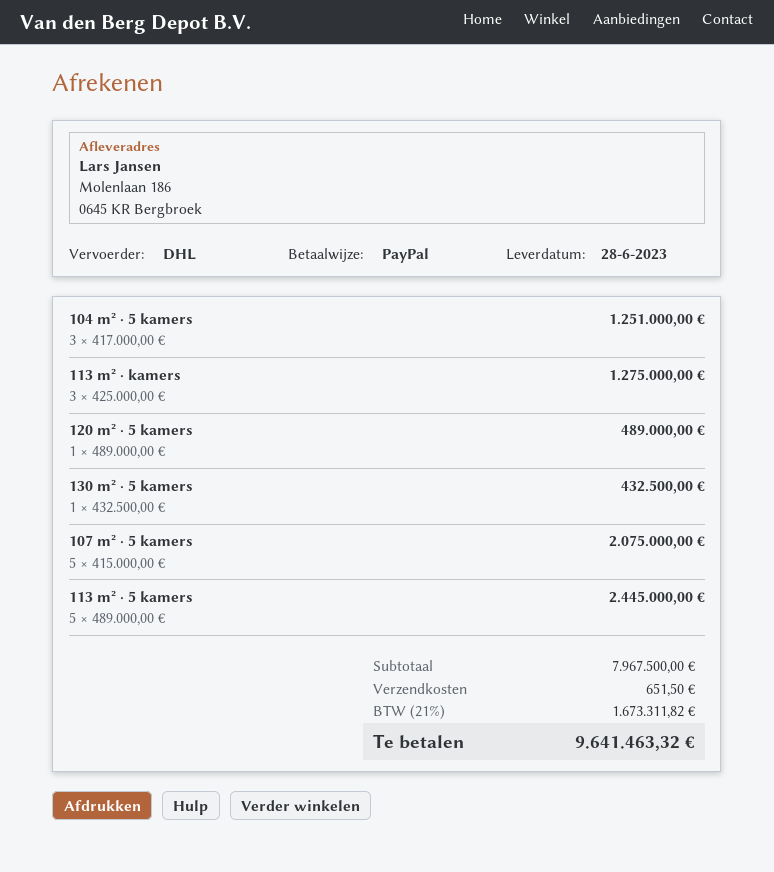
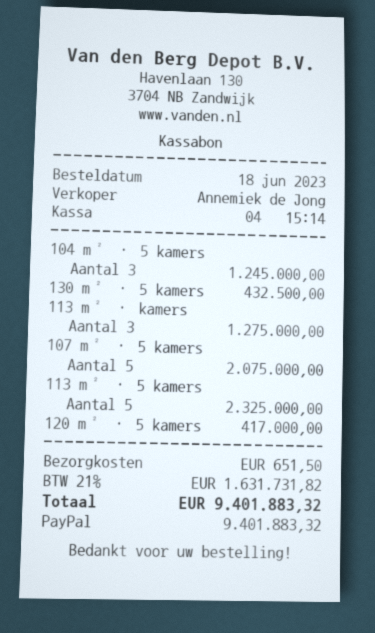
104 m² · 5 kamers: 3 for 1251000.00 -> 3 for 1245000.00
120 m² · 5 kamers: 1 for 489000.00 -> 1 for 417000.00
113 m² · 5 kamers: 5 for 2445000.00 -> 5 for 2325000.00
tax: 21% = 1673311.82 -> 21% = 1631731.82
total: 9641463.32 -> 9401883.32

